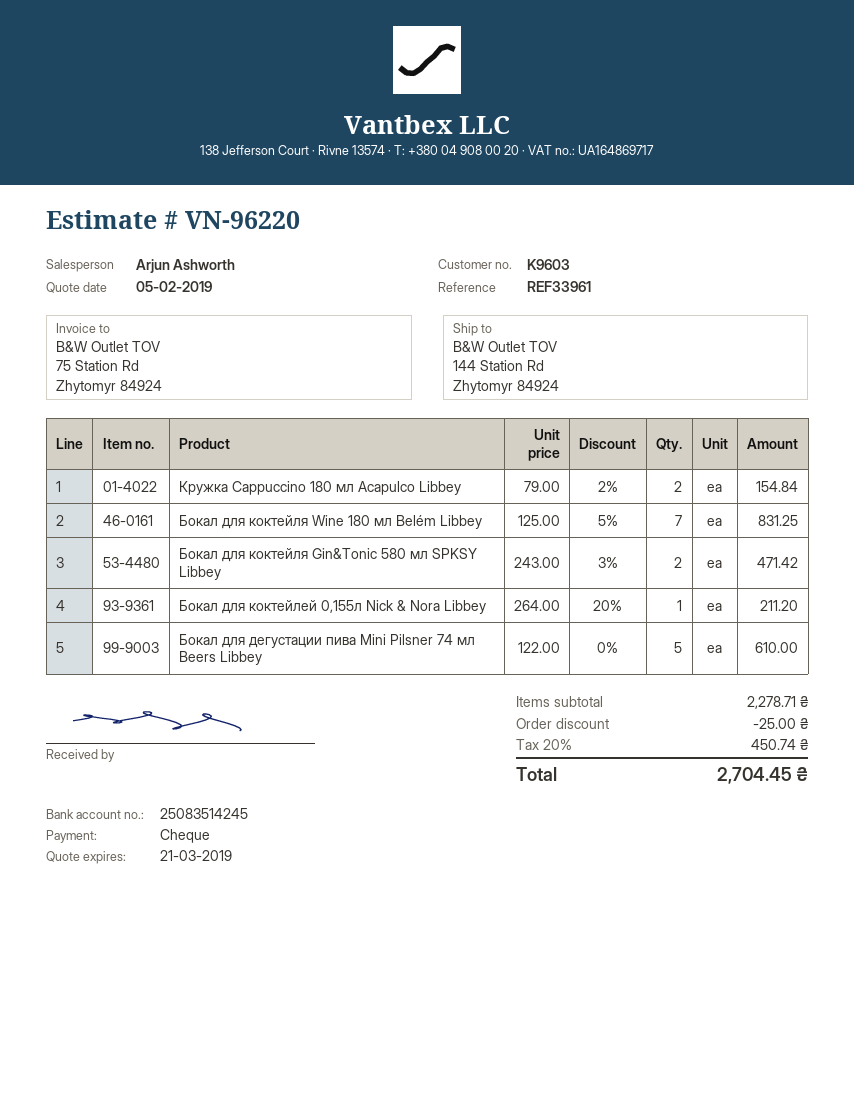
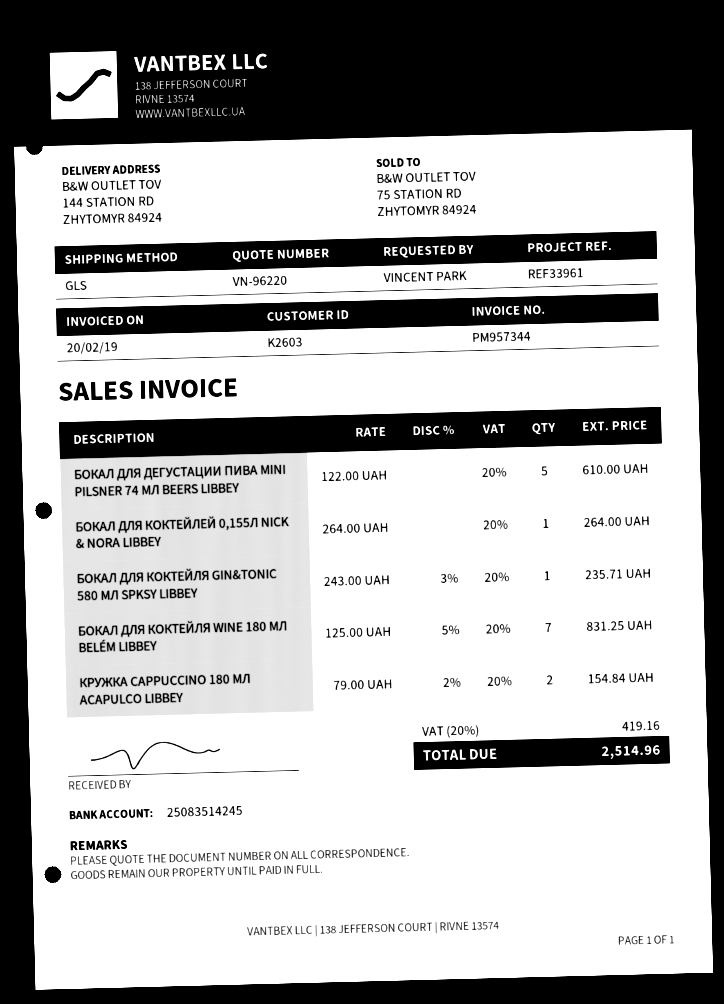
customer number: K9603 -> K2603
Бокал для коктейля Gin&Tonic 580 мл SPKSY Libbey: 2 x 243.00 - 3% = 471.42 -> 1 x 243.00 - 3% = 235.71
Бокал для коктейлей 0,155л Nick & Nora Libbey: 1 x 264.00 - 20% = 211.20 -> 1 x 264.00 = 264.00
discount: 25.00 -> none
tax: 20% = 450.74 -> 20% = 419.16
total: 2704.45 -> 2514.96

